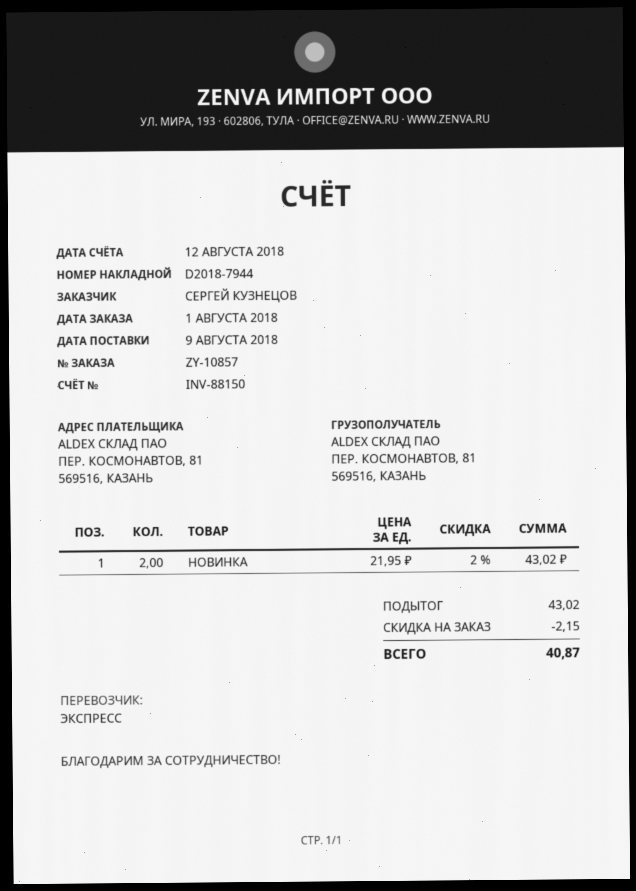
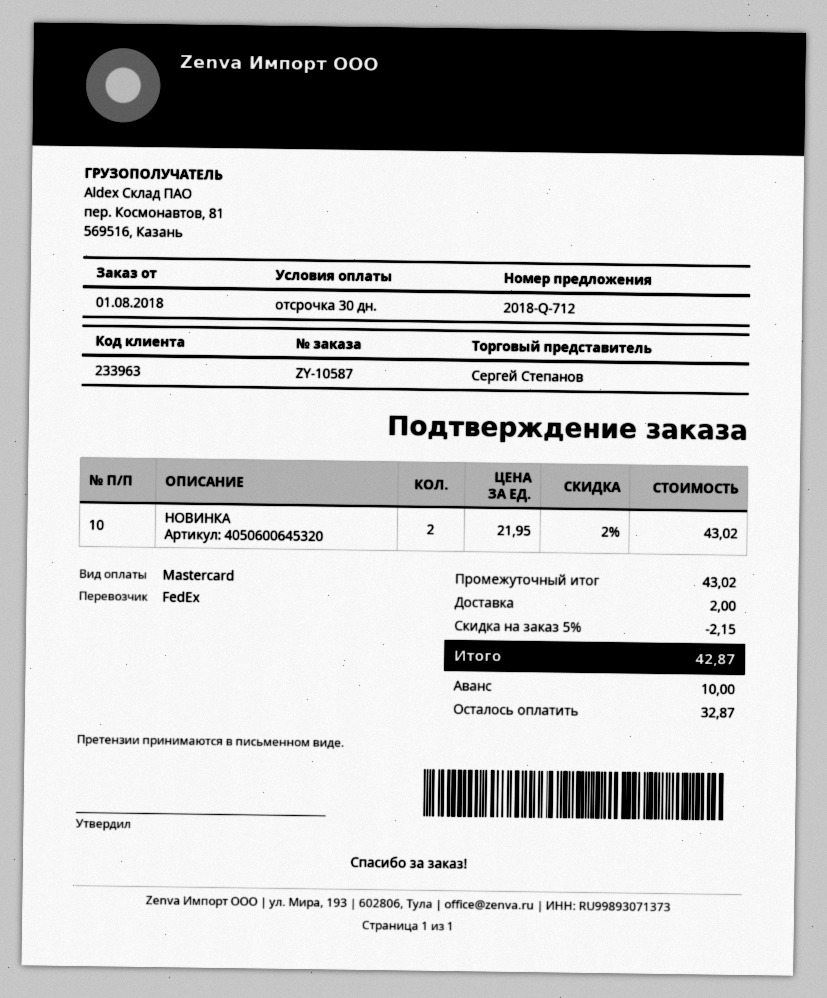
order number: ZY-10857 -> ZY-10587
shipping method: express -> FedEx
shipping: none -> 2.00
total: 40.87 -> 42.87

